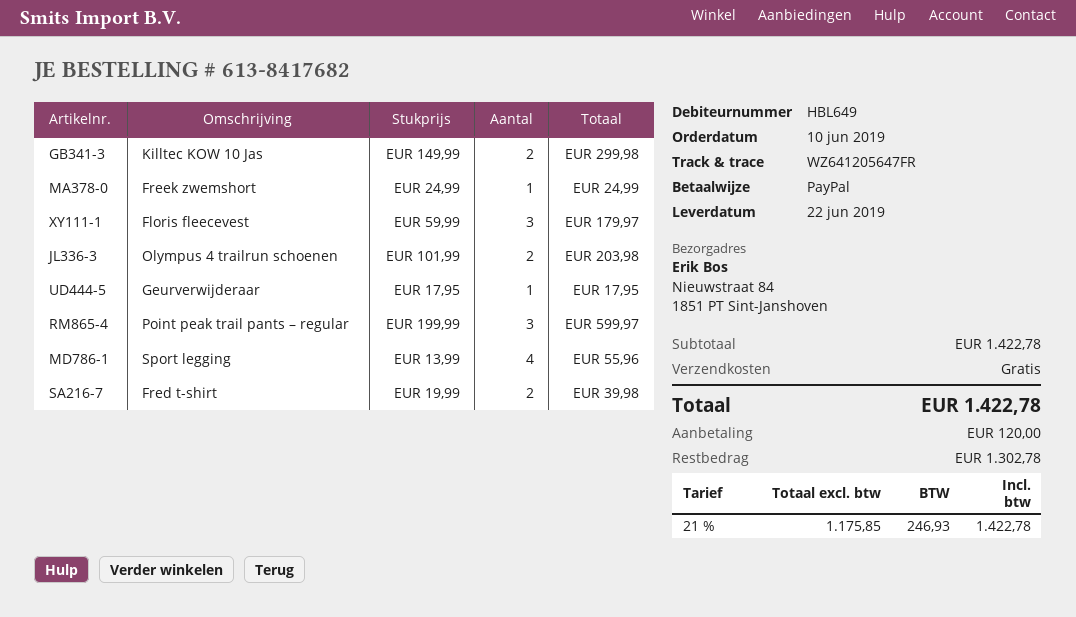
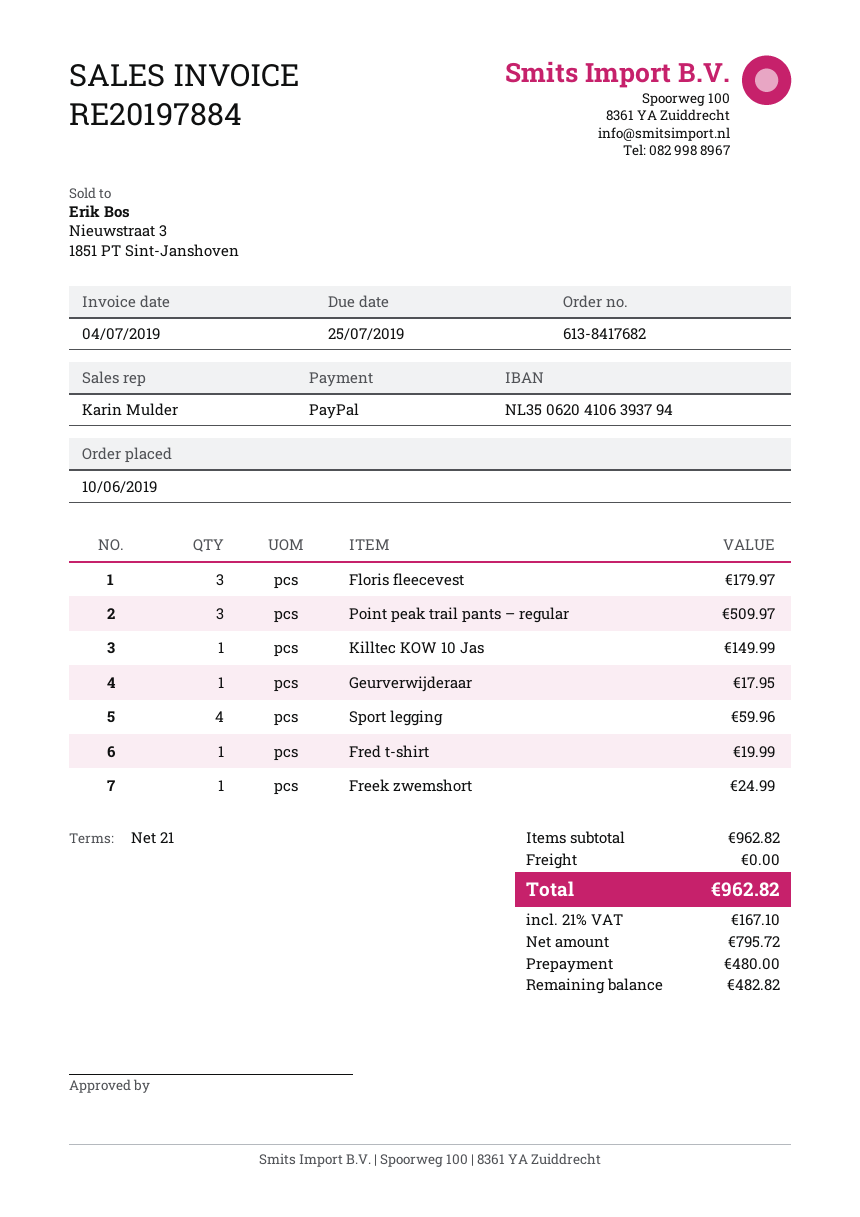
Killtec KOW 10 Jas: 2 for 299.98 -> 1 for 149.99
Olympus 4 trailrun schoenen: 2 for 203.98 -> none
Point peak trail pants – regular: 3 for 599.97 -> 3 for 509.97
Sport legging: 4 for 55.96 -> 4 for 59.96
Fred t-shirt: 2 for 39.98 -> 1 for 19.99
subtotal: 1422.78 -> 962.82
net: 1175.85 -> 795.72
tax: 21% = 246.93 -> 21% = 167.10
total: 1422.78 -> 962.82
deposit: 120.00 -> 480.00
balance: 1302.78 -> 482.82

